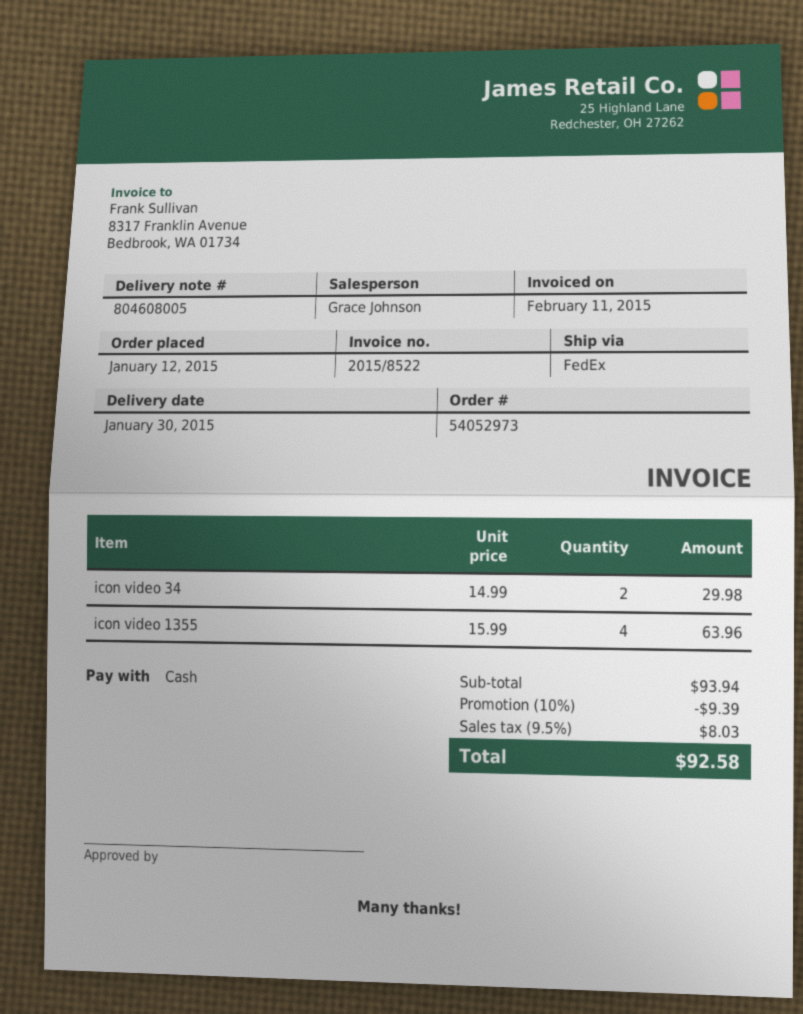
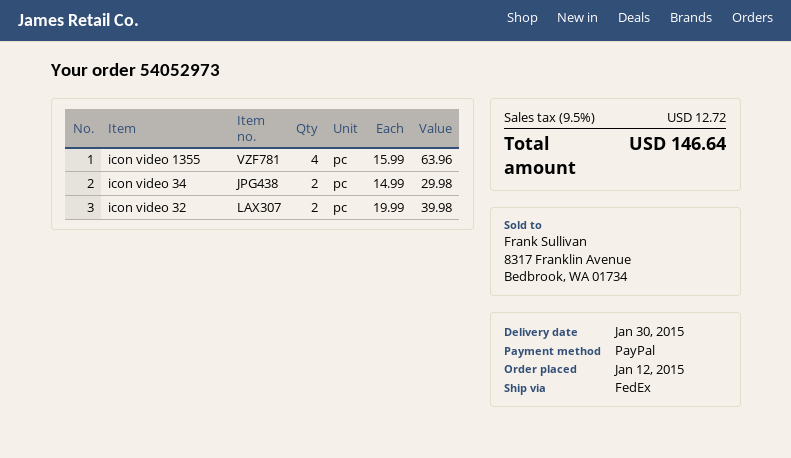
payment method: cash -> PayPal
icon video 32: none -> 2 x 19.99 = 39.98
discount: 10% = 9.39 -> none
tax: 9.5% = 8.03 -> 9.5% = 12.72
total: 92.58 -> 146.64

